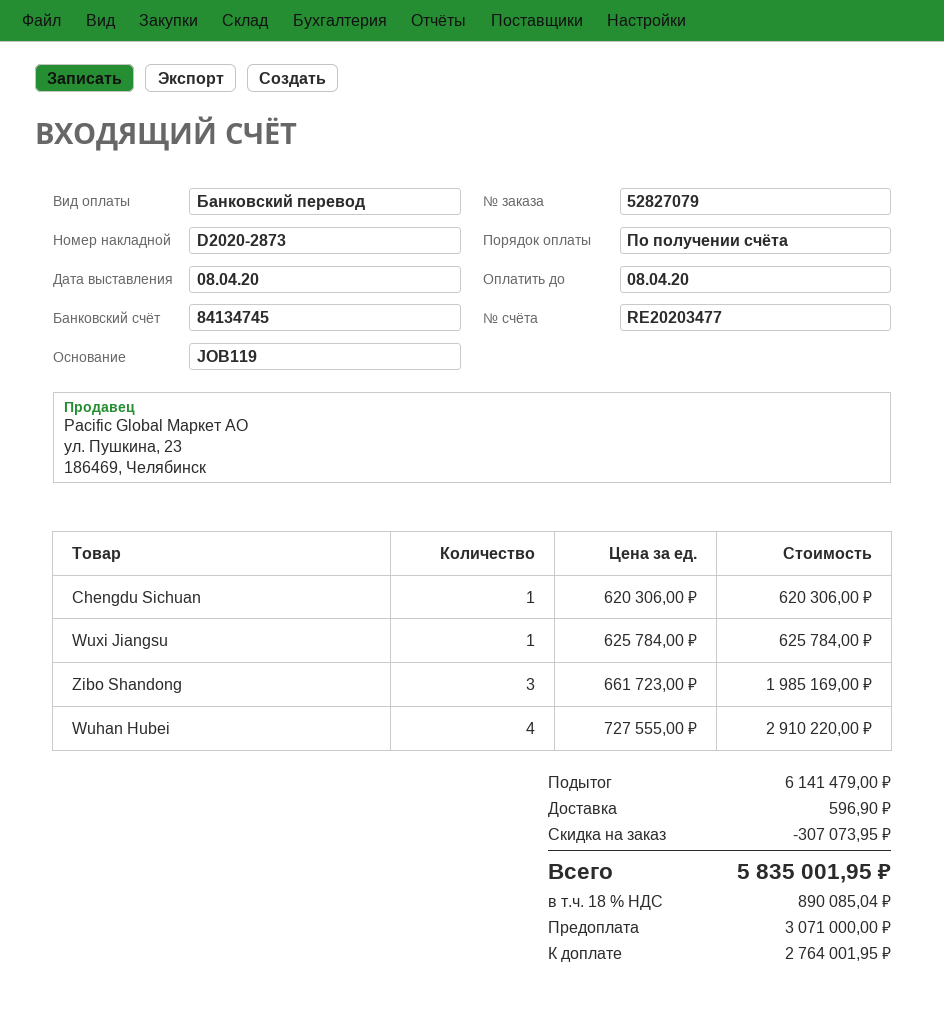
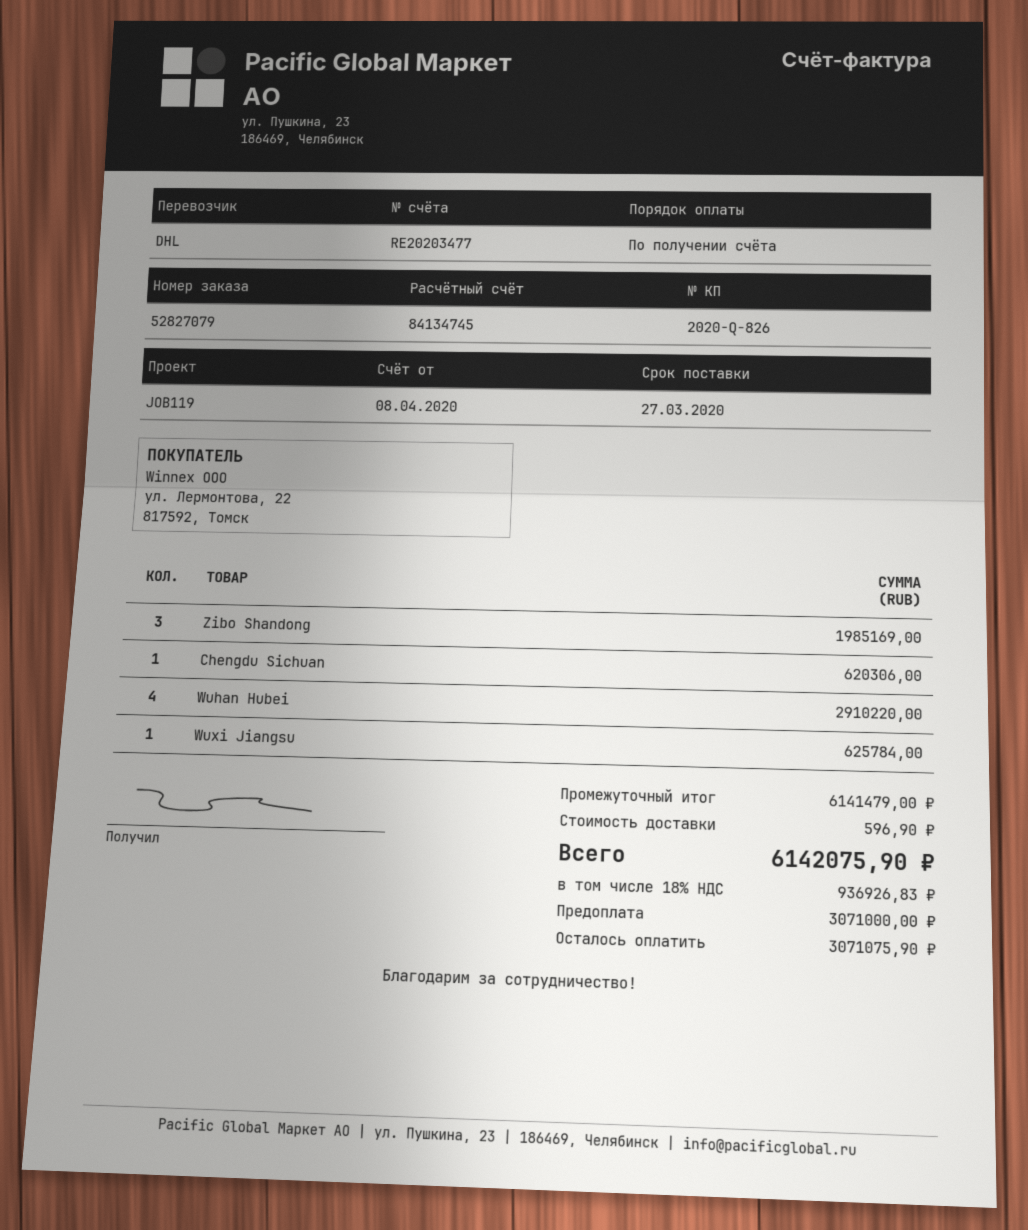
discount: 307073.95 -> none
tax: 18% = 890085.04 -> 18% = 936926.83
total: 5835001.95 -> 6142075.90
balance: 2764001.95 -> 3071075.90

